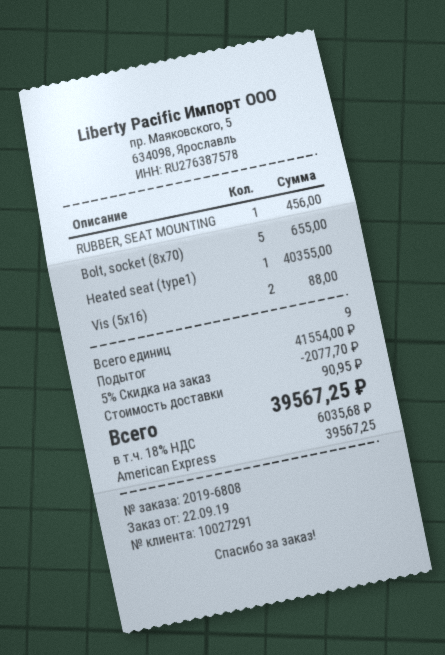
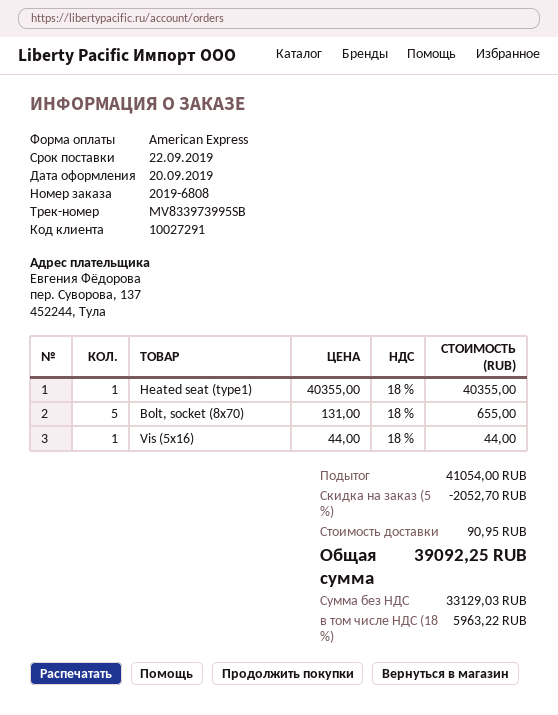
order date: 2019-09-22 -> 2019-09-20
RUBBER, SEAT MOUNTING: 1 for 456.00 -> none
Vis (5x16): 2 for 88.00 -> 1 for 44.00
subtotal: 41554.00 -> 41054.00
discount: 5% = 2077.70 -> 5% = 2052.70
tax: 18% = 6035.68 -> 18% = 5963.22
total: 39567.25 -> 39092.25

